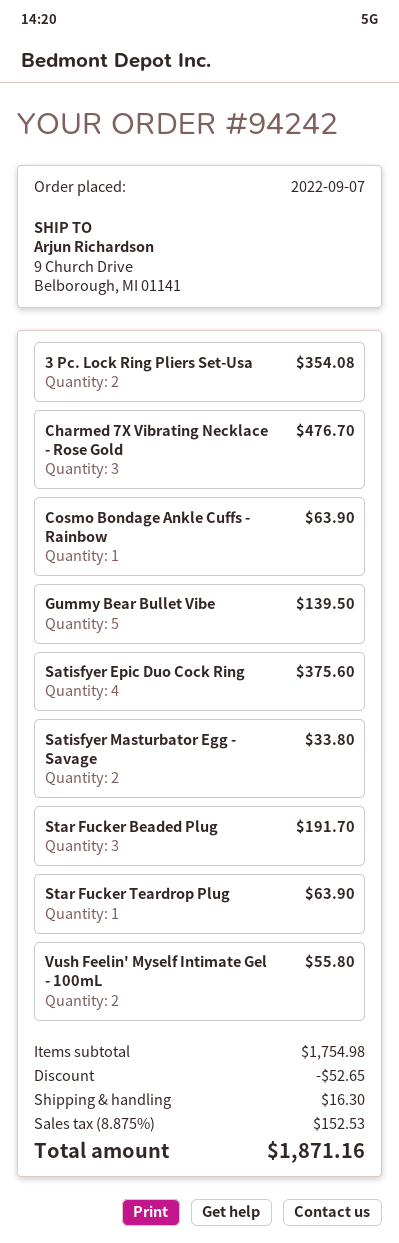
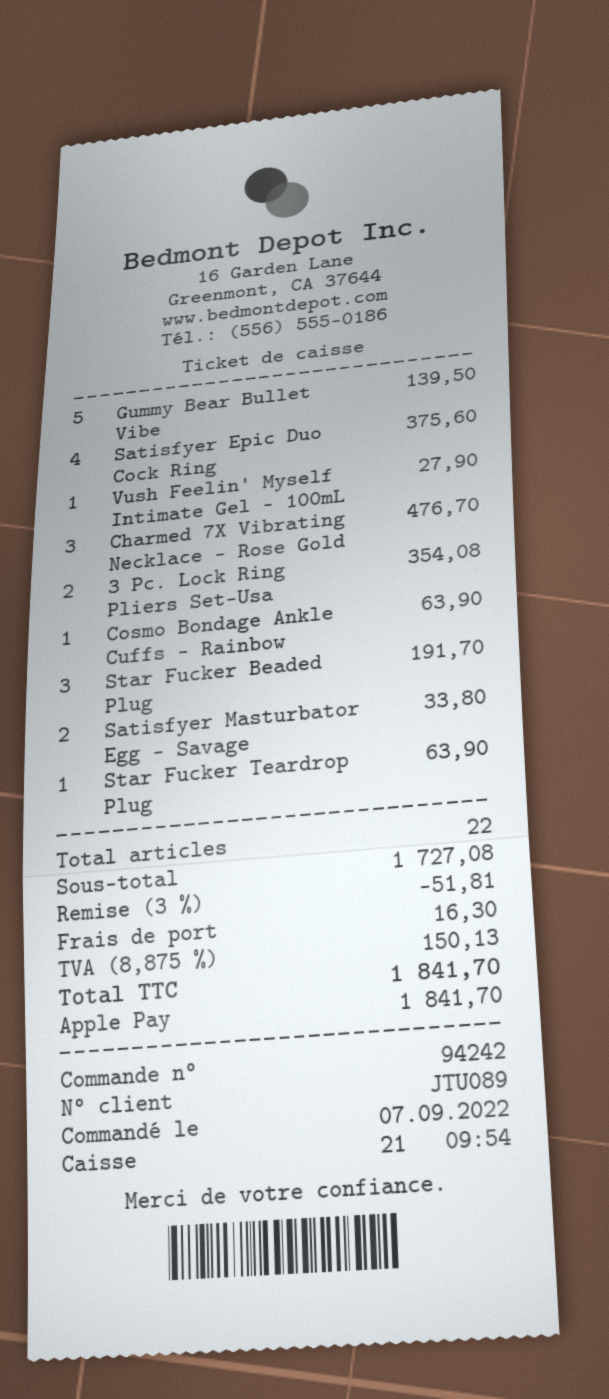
Vush Feelin' Myself Intimate Gel - 100mL: 2 for 55.80 -> 1 for 27.90
subtotal: 1754.98 -> 1727.08
discount: 52.65 -> 51.81
tax: 8.875% = 152.53 -> 8.875% = 150.13
total: 1871.16 -> 1841.70

